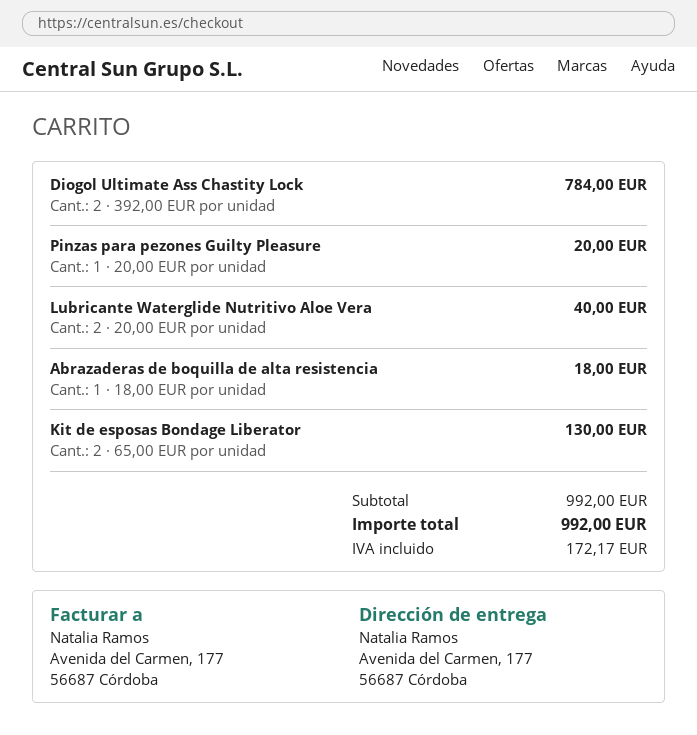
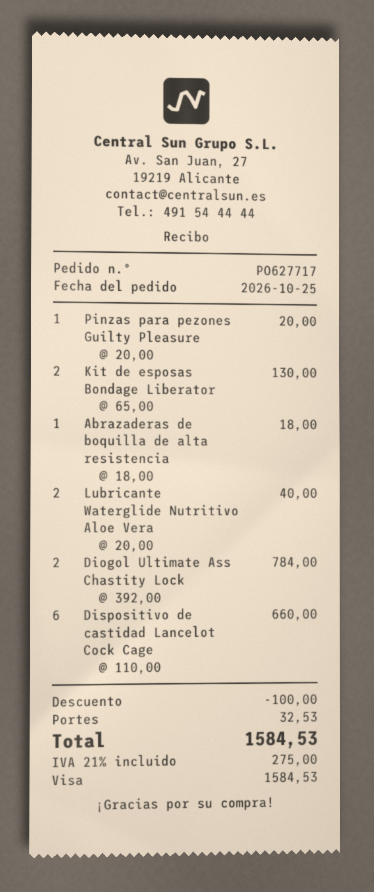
Dispositivo de castidad Lancelot Cock Cage: none -> 6 x 110.00 = 660.00
discount: none -> 100.00
shipping: none -> 32.53
tax: 172.17 -> 275.00
total: 992.00 -> 1584.53

